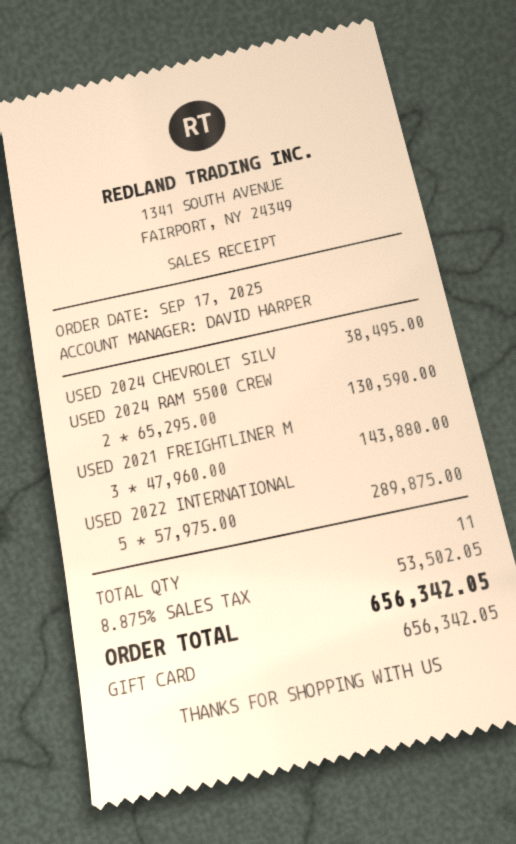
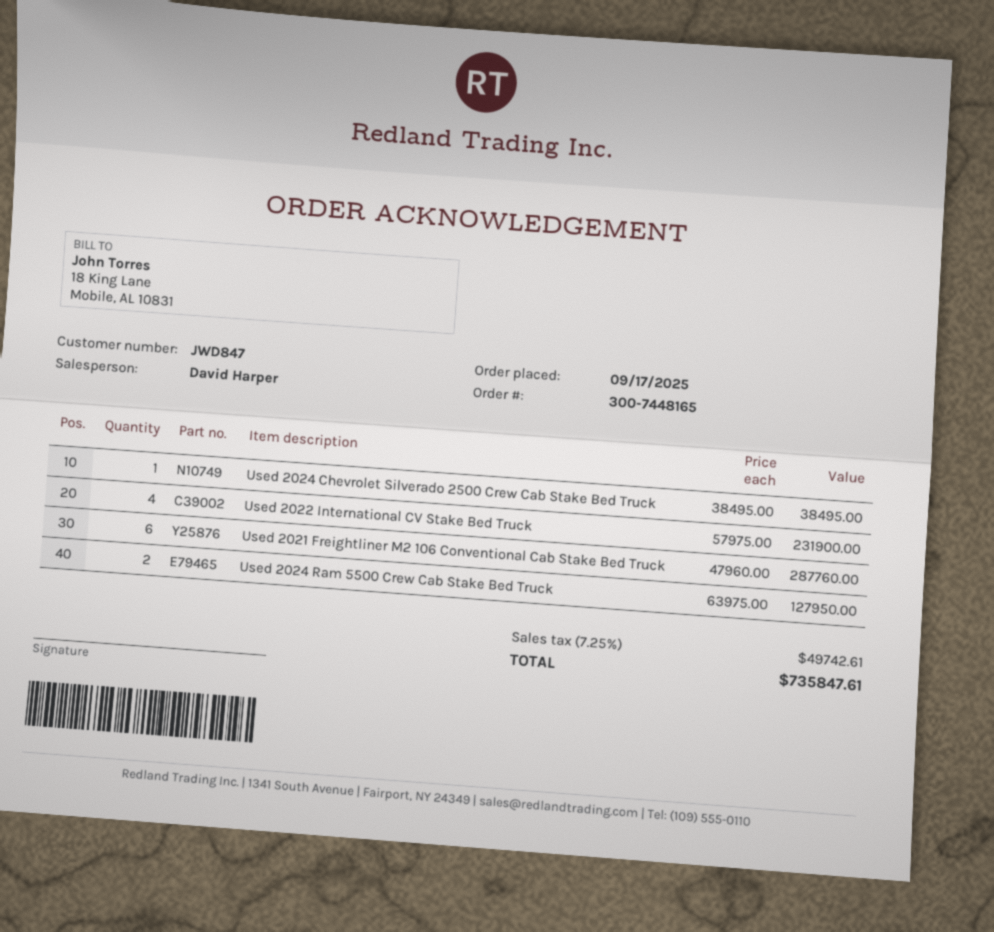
USED 2024 RAM 5500 CREW: 2 x 65295.00 = 130590.00 -> 2 x 63975.00 = 127950.00
USED 2021 FREIGHTLINER M: 3 x 47960.00 = 143880.00 -> 6 x 47960.00 = 287760.00
USED 2022 INTERNATIONAL: 5 x 57975.00 = 289875.00 -> 4 x 57975.00 = 231900.00
tax: 8.875% = 53502.05 -> 7.25% = 49742.61
total: 656342.05 -> 735847.61

